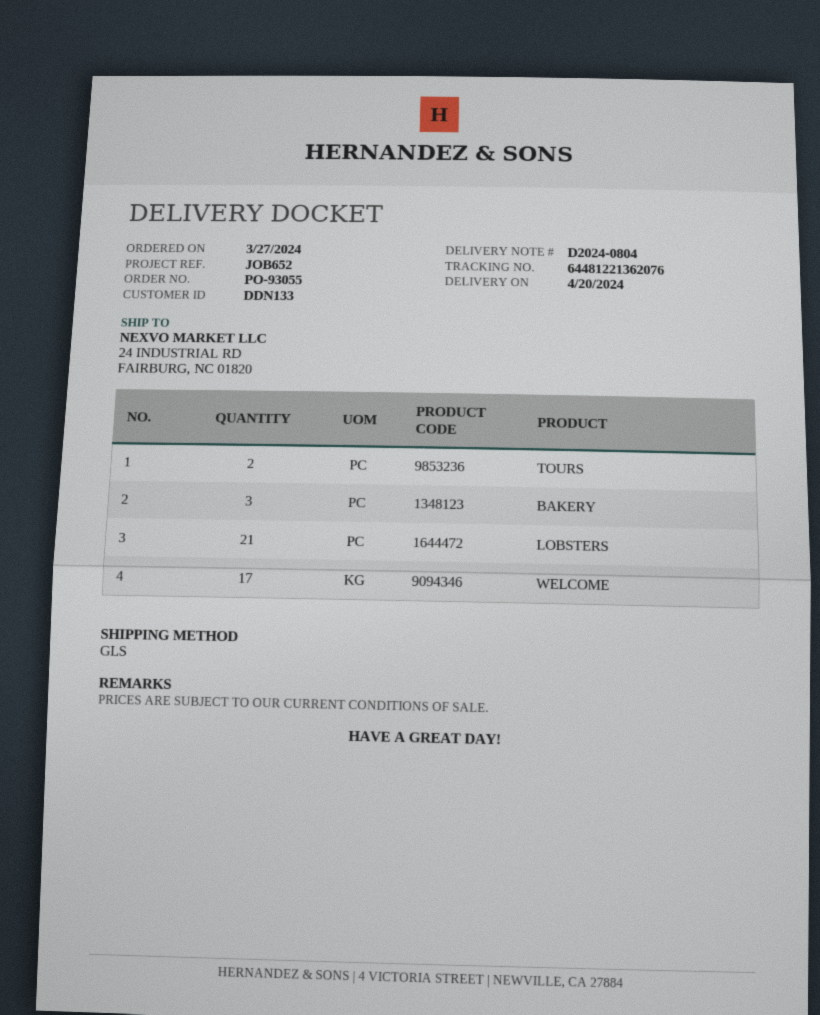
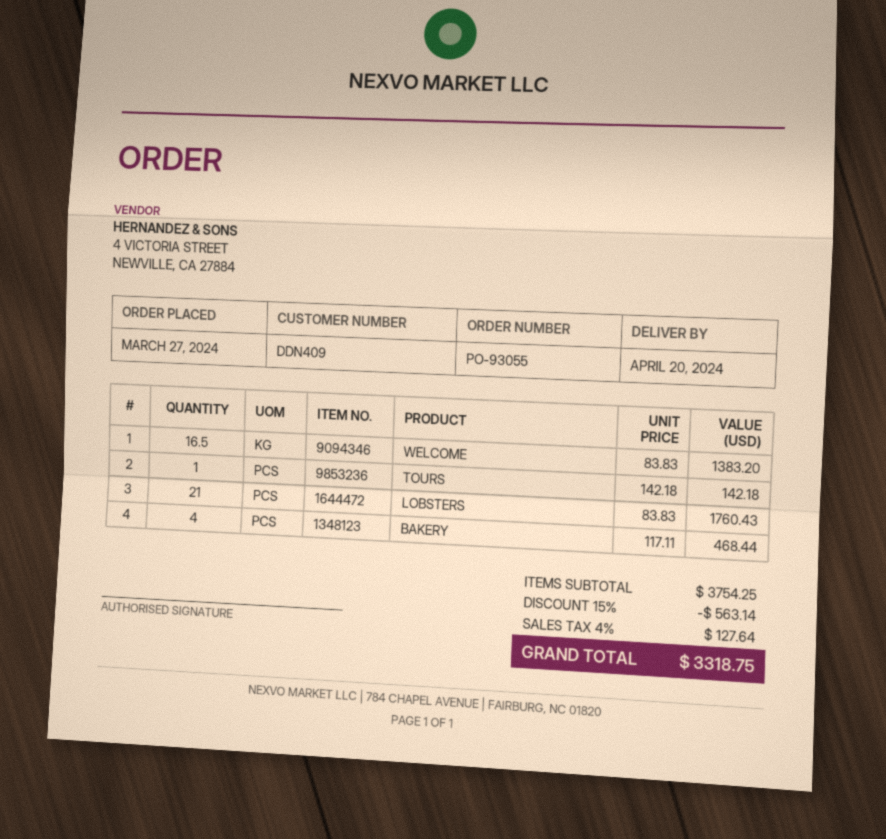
customer number: DDN133 -> DDN409
TOURS: 2 -> 1
BAKERY: 3 -> 4
WELCOME: 17 -> 16.5

